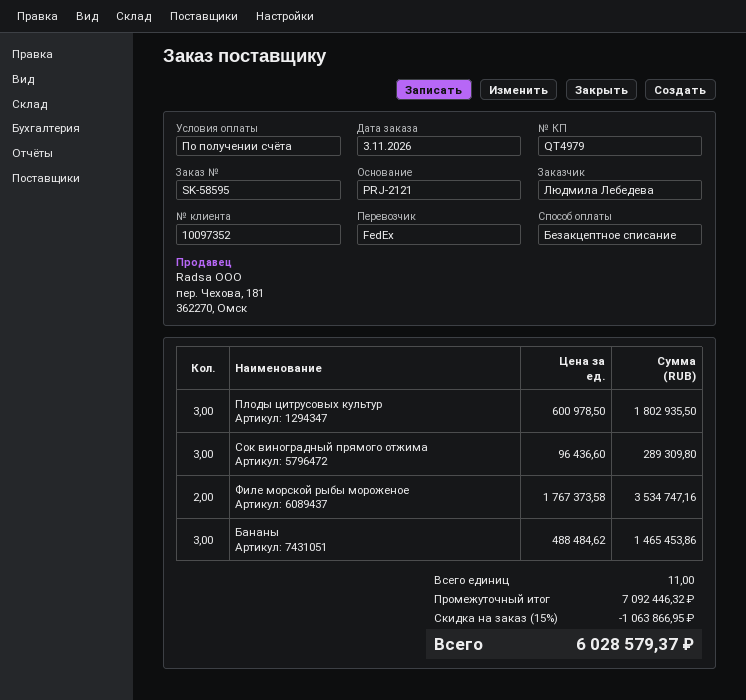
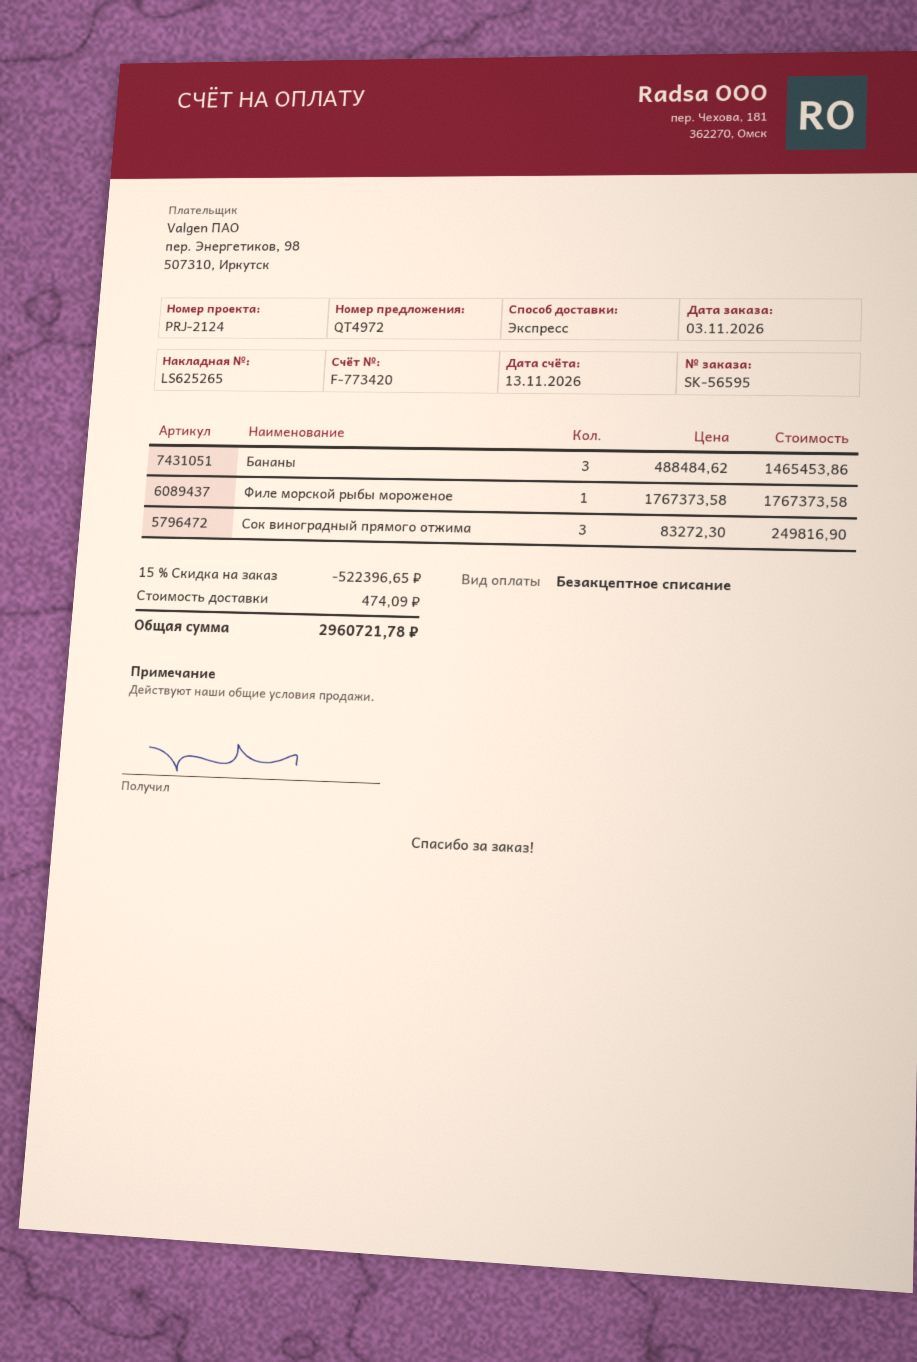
quote number: QT4979 -> QT4972
order number: SK-58595 -> SK-56595
reference: PRJ-2121 -> PRJ-2124
shipping method: FedEx -> express
Плоды цитрусовых культур: 3 x 600978.50 = 1802935.50 -> none
Сок виноградный прямого отжима: 3 x 96436.60 = 289309.80 -> 3 x 83272.30 = 249816.90
Филе морской рыбы мороженое: 2 x 1767373.58 = 3534747.16 -> 1 x 1767373.58 = 1767373.58
discount: 15% = 1063866.95 -> 15% = 522396.65
shipping: none -> 474.09
total: 6028579.37 -> 2960721.78

